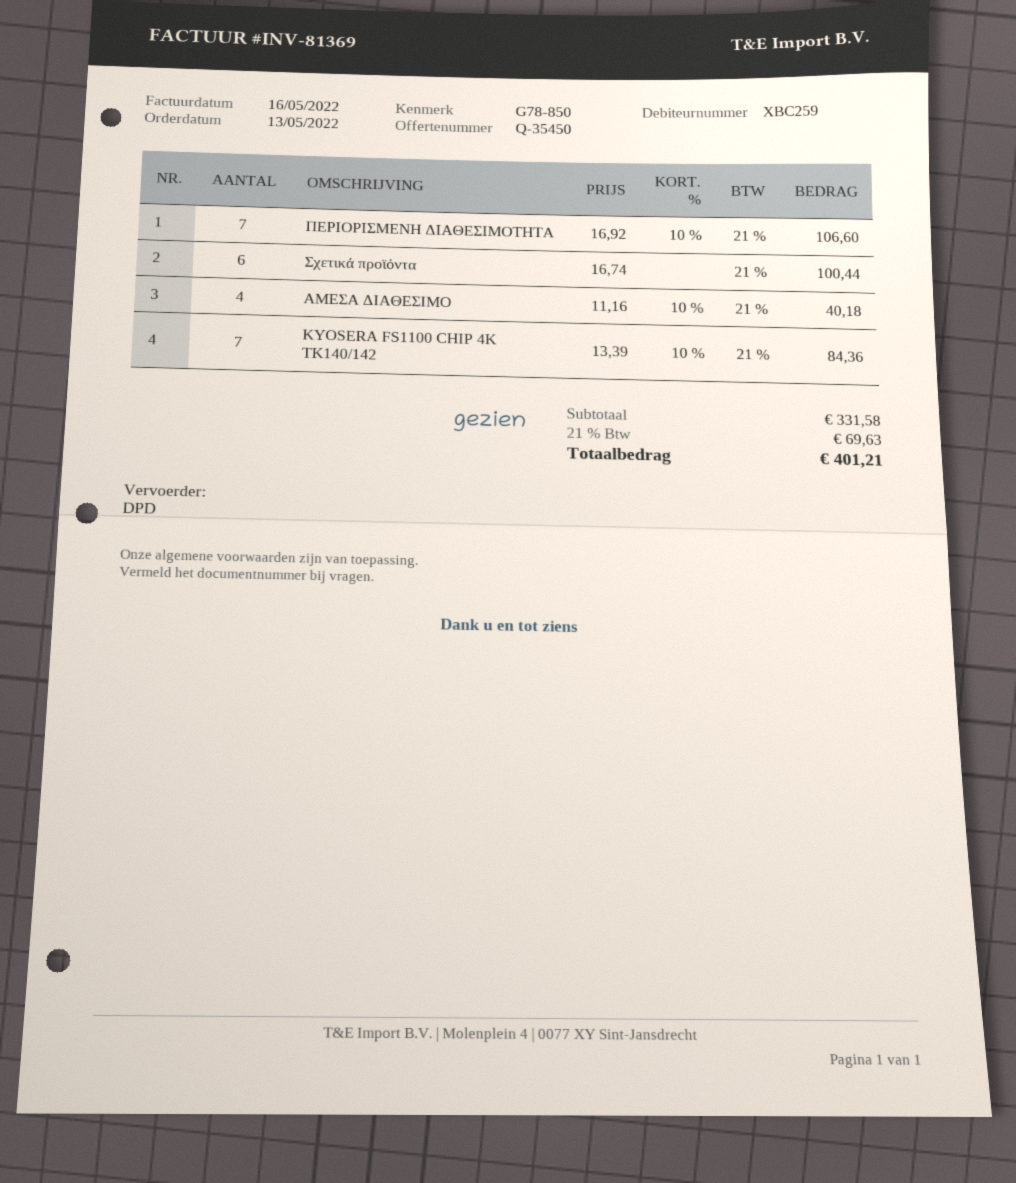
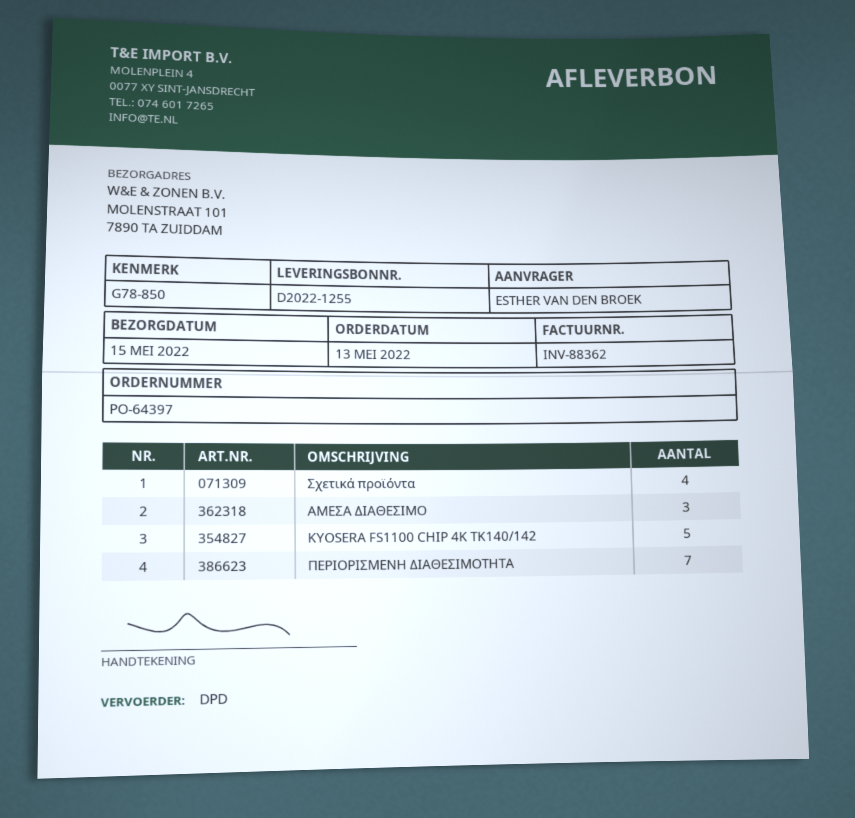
invoice number: INV-81369 -> INV-88362
Σχετικά προϊόντα: 6 -> 4
ΑΜΕΣΑ ΔΙΑΘΕΣΙΜΟ: 4 -> 3
KYOSERA FS1100 CHIP 4K TK140/142: 7 -> 5

